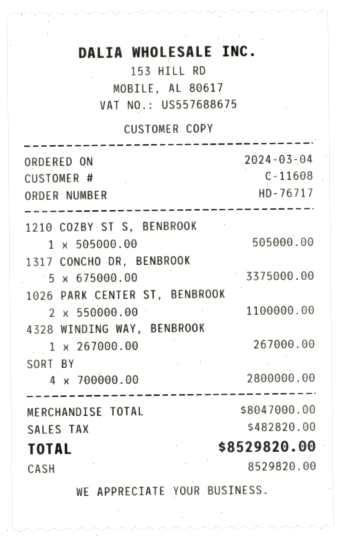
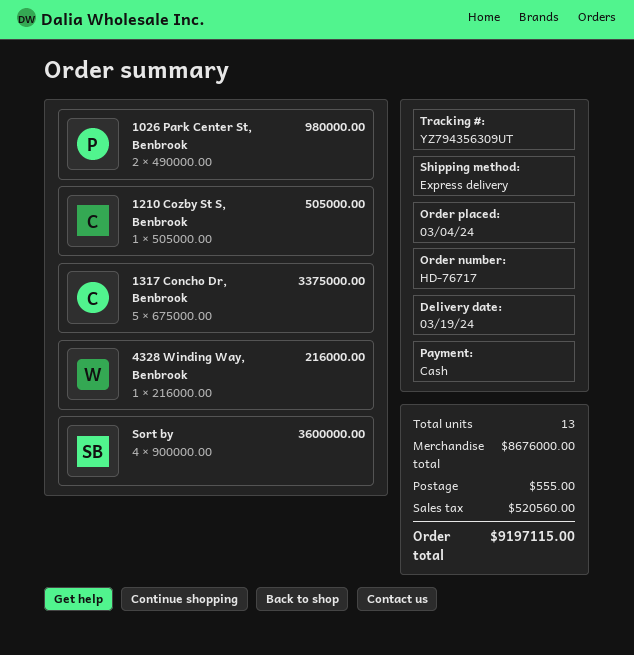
1026 PARK CENTER ST, BENBROOK: 2 x 550000.00 = 1100000.00 -> 2 x 490000.00 = 980000.00
4328 WINDING WAY, BENBROOK: 1 x 267000.00 = 267000.00 -> 1 x 216000.00 = 216000.00
SORT BY: 4 x 700000.00 = 2800000.00 -> 4 x 900000.00 = 3600000.00
subtotal: 8047000.00 -> 8676000.00
shipping: none -> 555.00
tax: 482820.00 -> 520560.00
total: 8529820.00 -> 9197115.00

